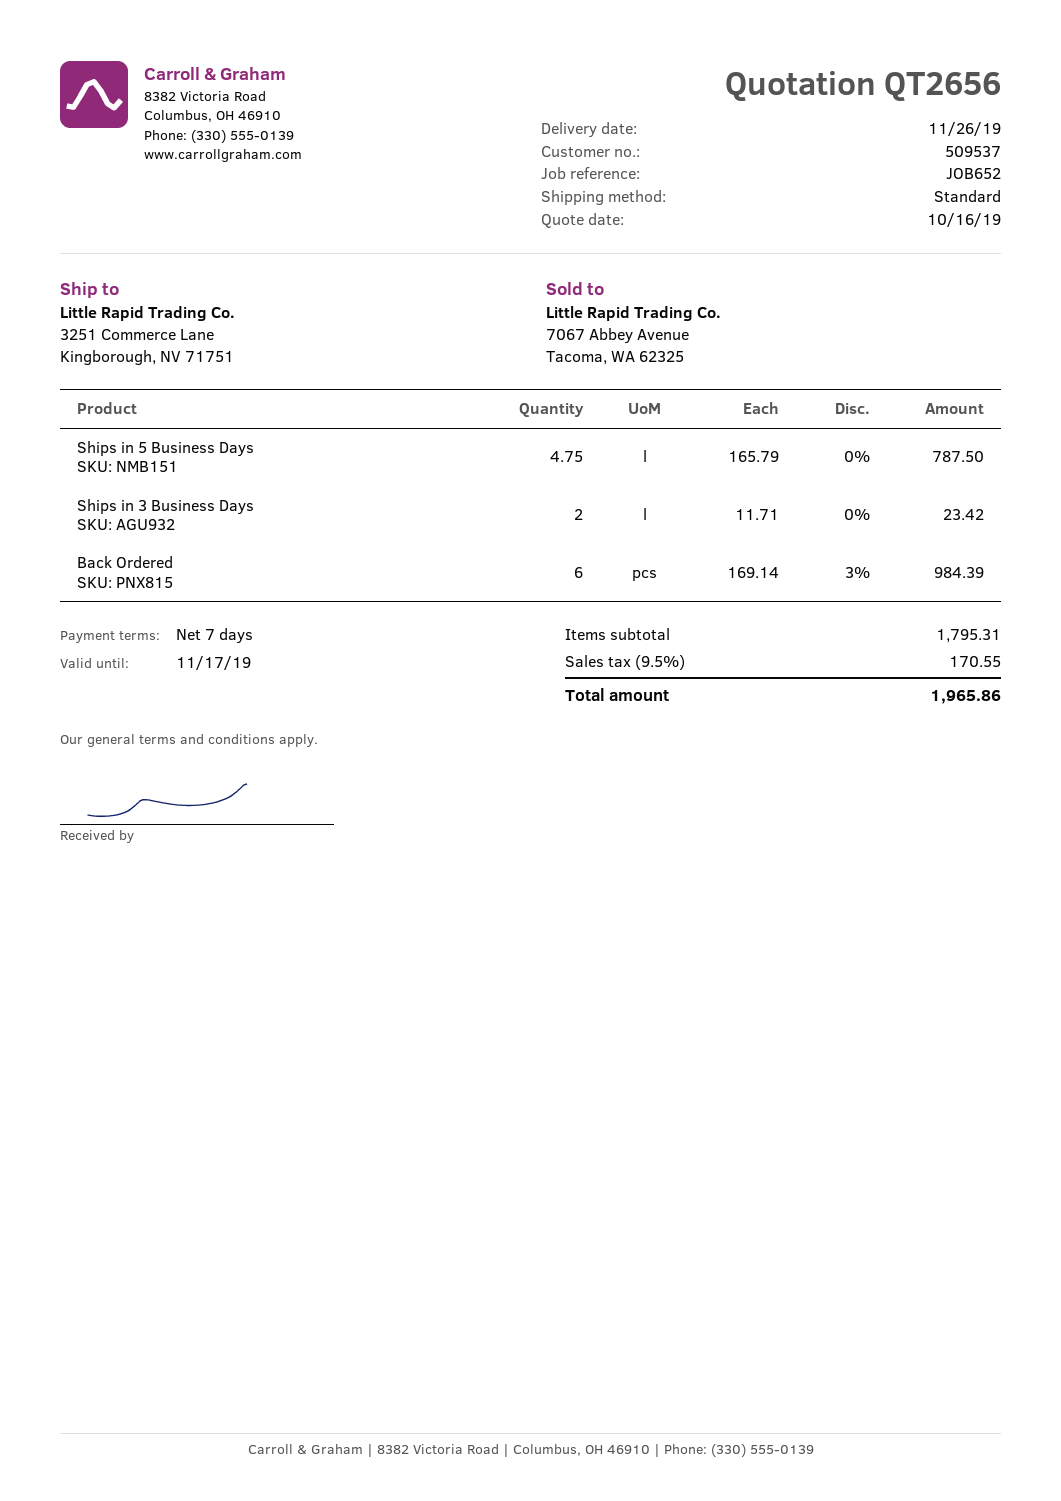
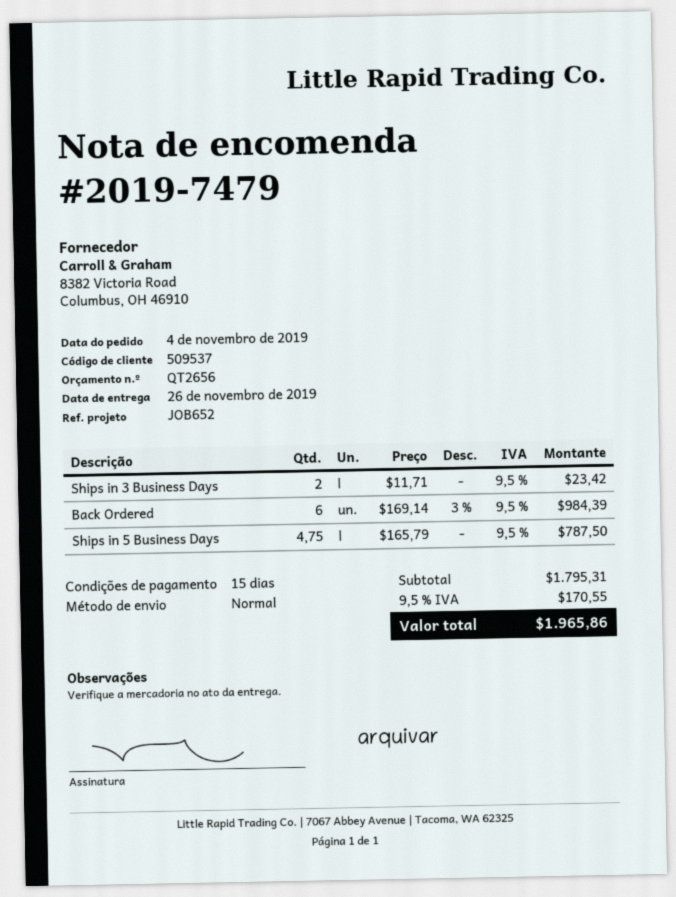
payment terms: 7 days -> 15 days

